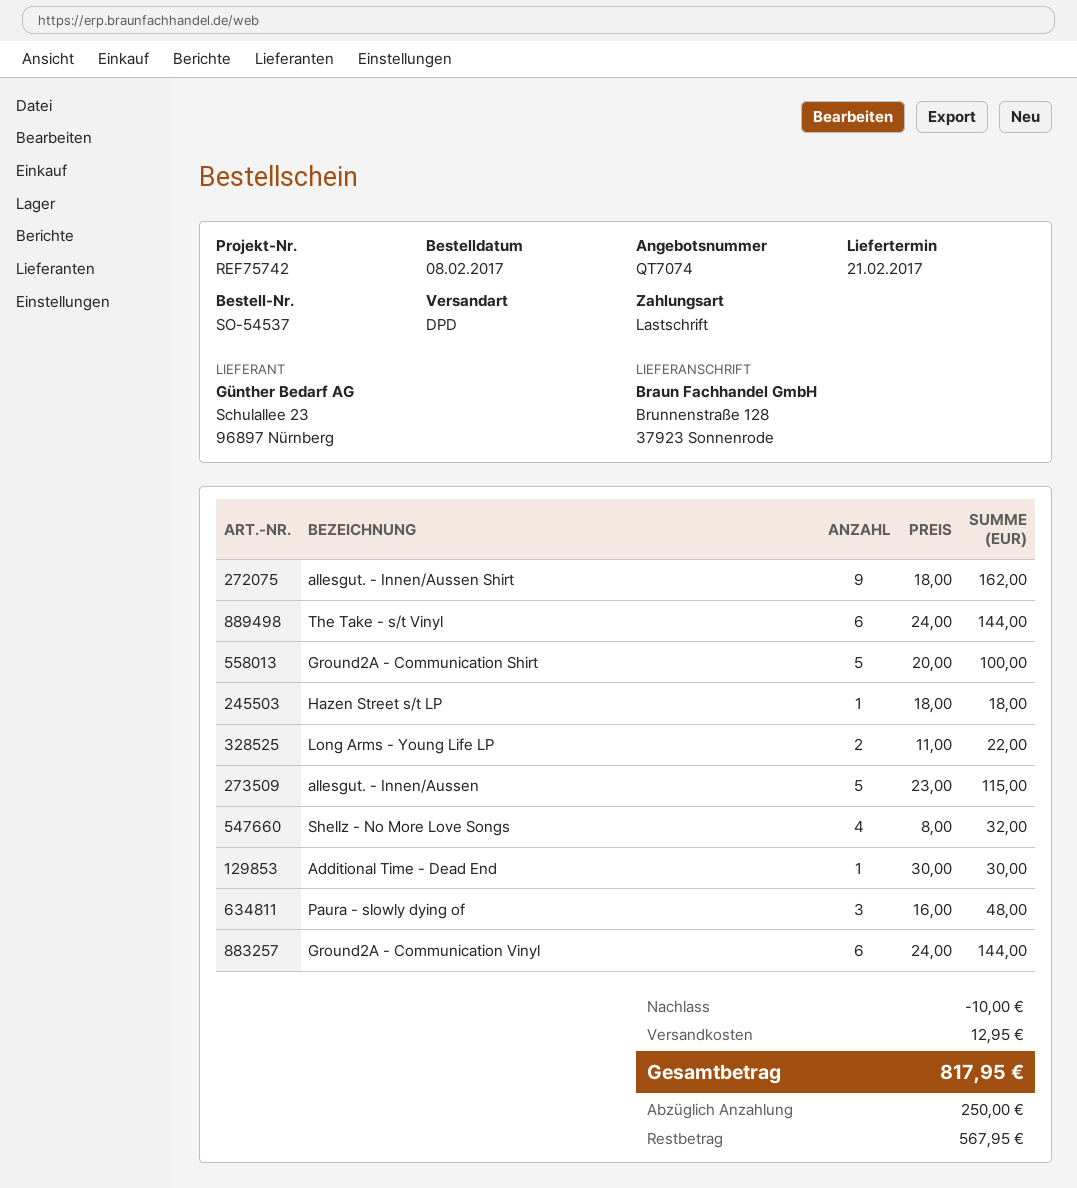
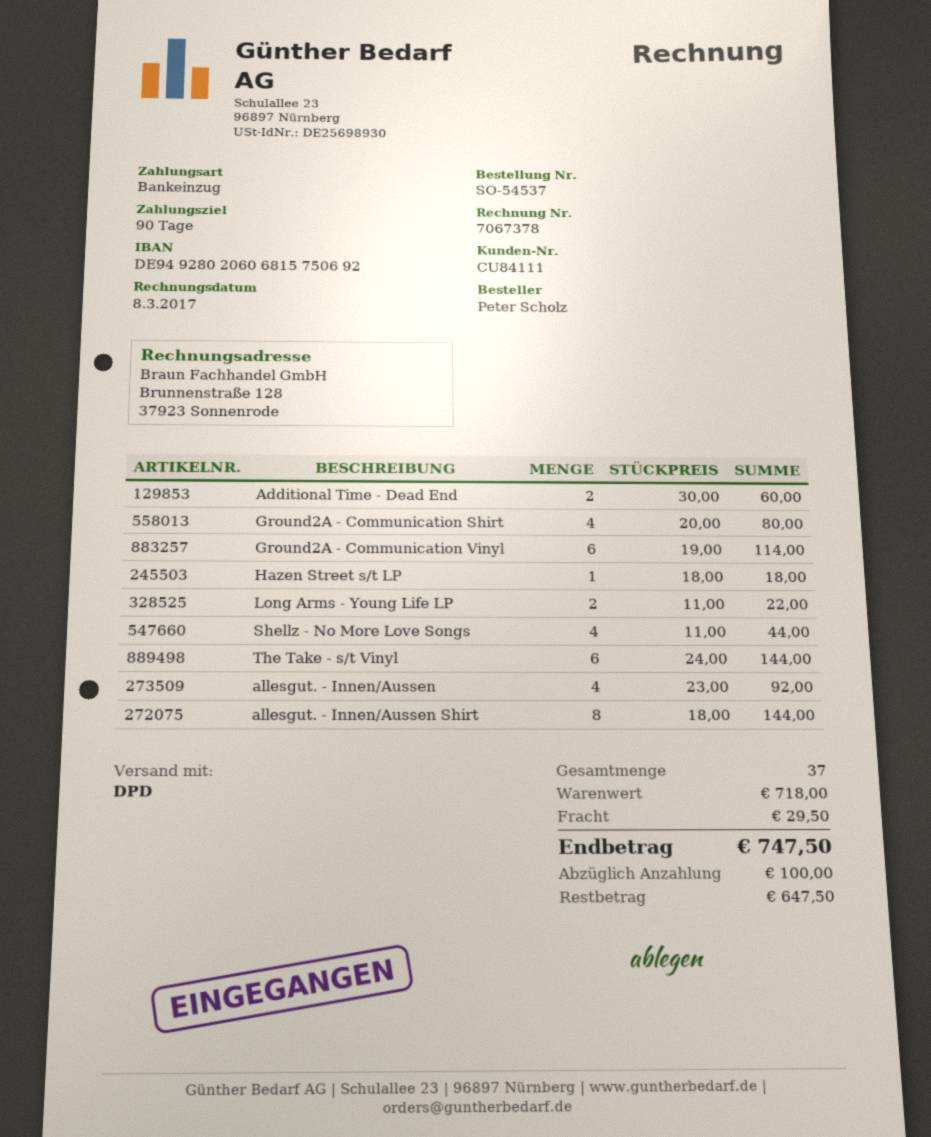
allesgut. - Innen/Aussen Shirt: 9 x 18.00 = 162.00 -> 8 x 18.00 = 144.00
Ground2A - Communication Shirt: 5 x 20.00 = 100.00 -> 4 x 20.00 = 80.00
allesgut. - Innen/Aussen: 5 x 23.00 = 115.00 -> 4 x 23.00 = 92.00
Shellz - No More Love Songs: 4 x 8.00 = 32.00 -> 4 x 11.00 = 44.00
Additional Time - Dead End: 1 x 30.00 = 30.00 -> 2 x 30.00 = 60.00
Paura - slowly dying of: 3 x 16.00 = 48.00 -> none
Ground2A - Communication Vinyl: 6 x 24.00 = 144.00 -> 6 x 19.00 = 114.00
discount: 10.00 -> none
shipping: 12.95 -> 29.50
total: 817.95 -> 747.50
deposit: 250.00 -> 100.00
balance: 567.95 -> 647.50

